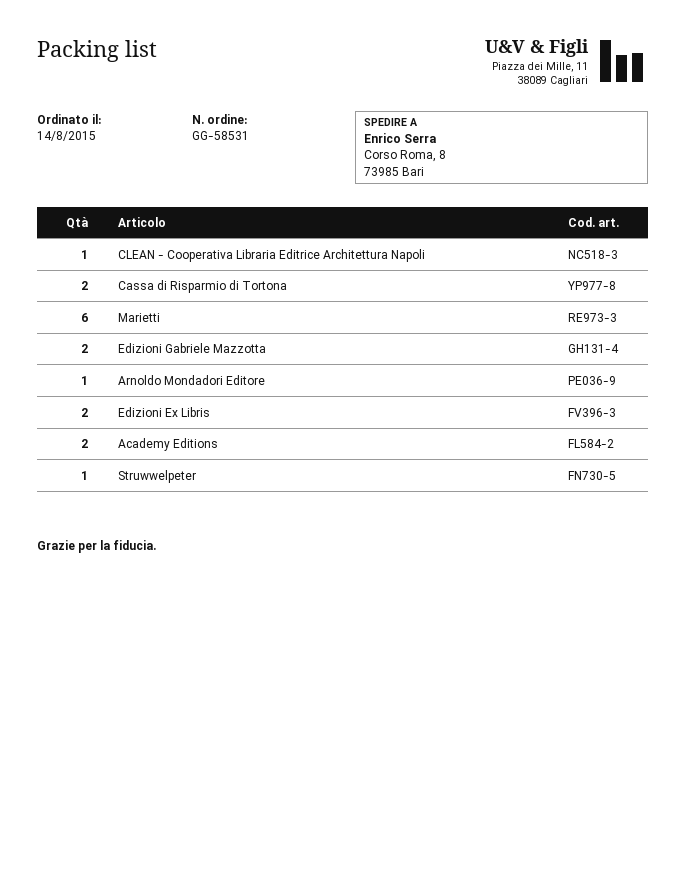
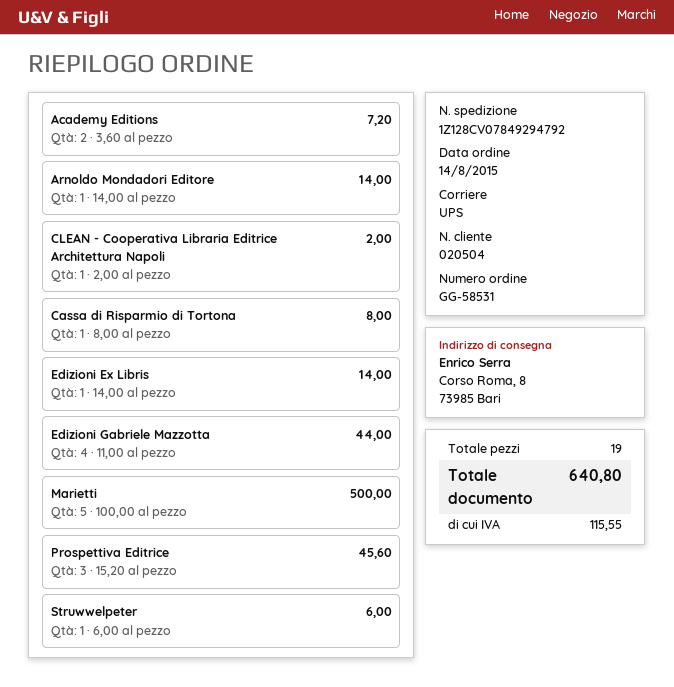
Cassa di Risparmio di Tortona: 2 -> 1
Marietti: 6 -> 5
Edizioni Gabriele Mazzotta: 2 -> 4
Edizioni Ex Libris: 2 -> 1
Prospettiva Editrice: none -> 3

